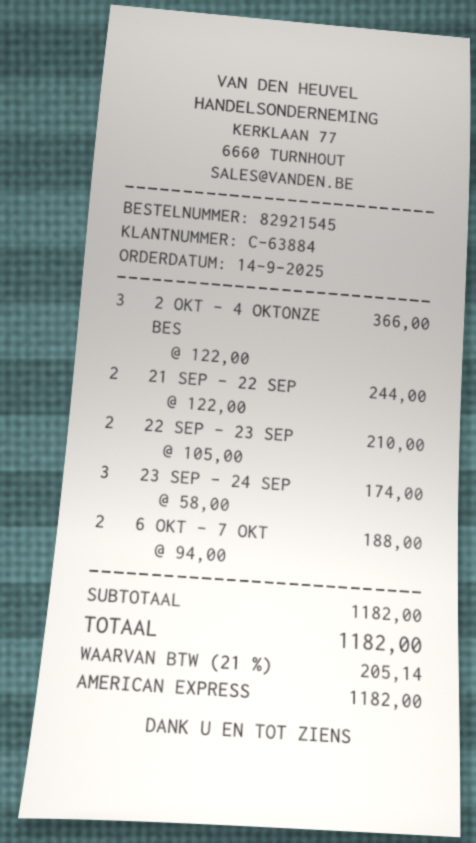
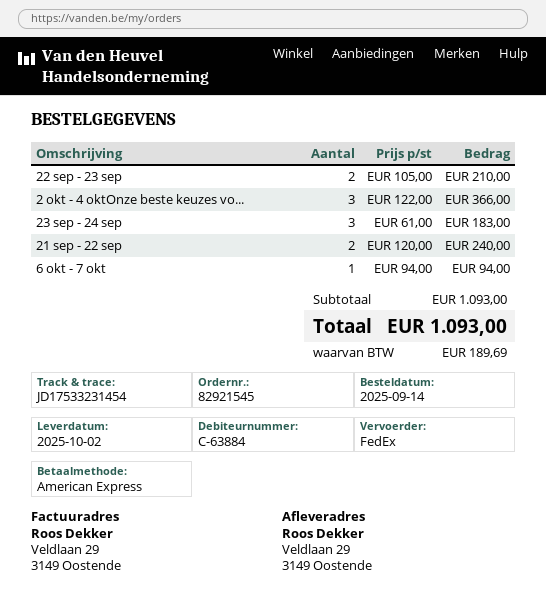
21 SEP - 22 SEP: 2 x 122.00 = 244.00 -> 2 x 120.00 = 240.00
23 SEP - 24 SEP: 3 x 58.00 = 174.00 -> 3 x 61.00 = 183.00
6 OKT - 7 OKT: 2 x 94.00 = 188.00 -> 1 x 94.00 = 94.00
subtotal: 1182.00 -> 1093.00
tax: 205.14 -> 189.69
total: 1182.00 -> 1093.00

